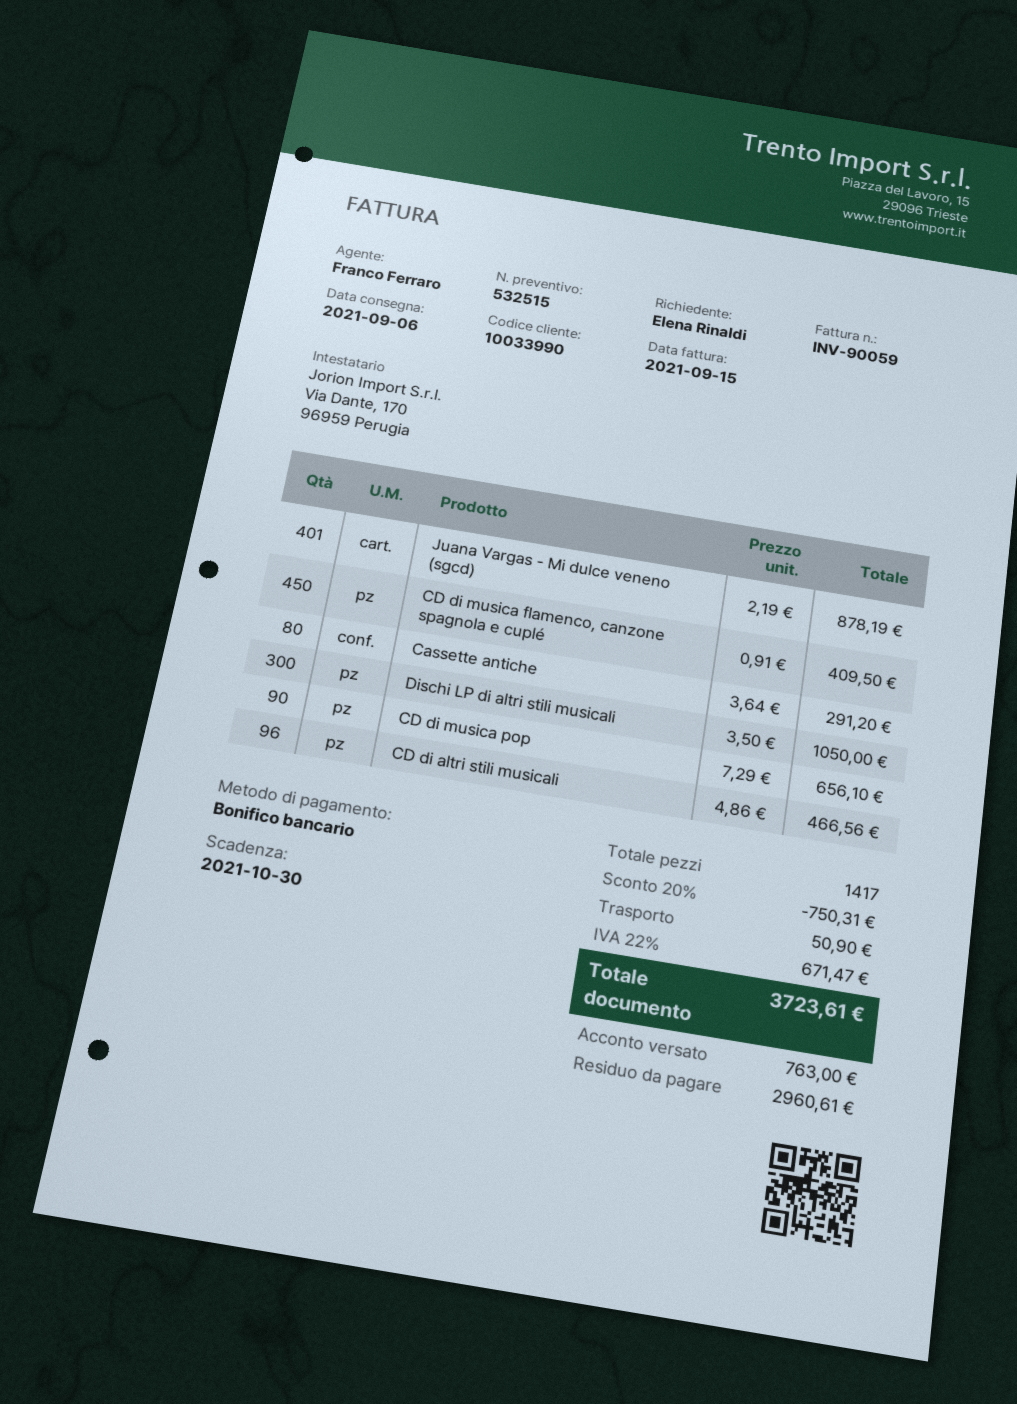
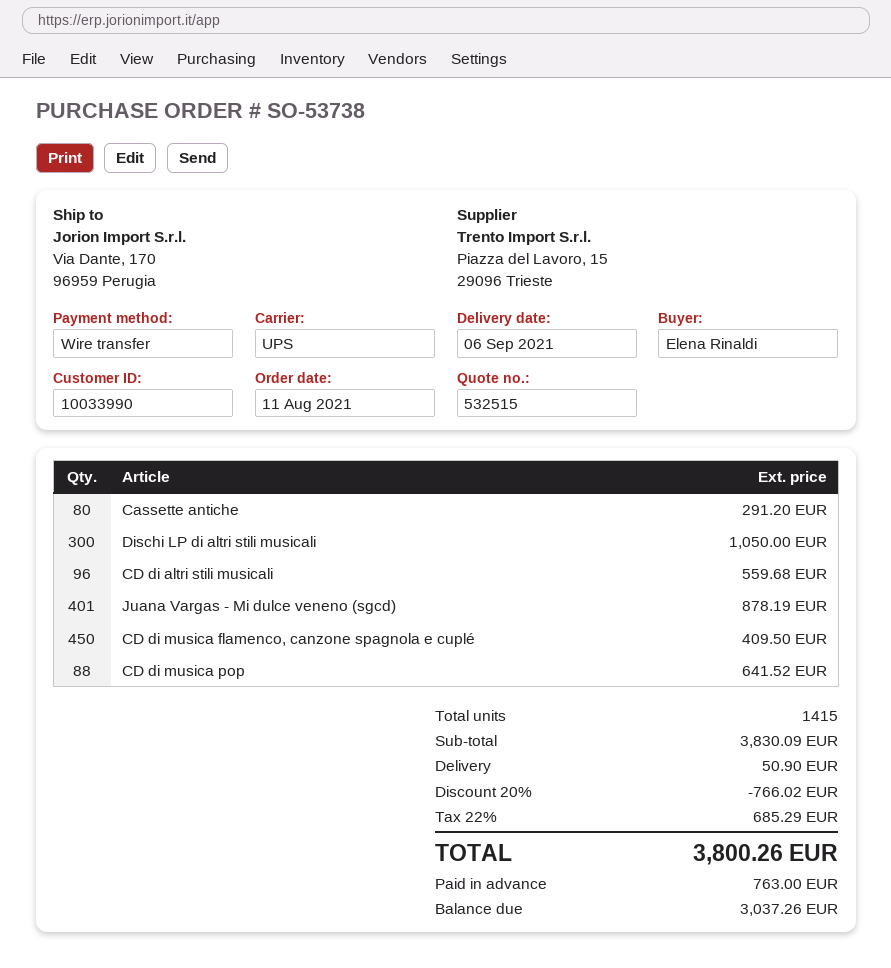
CD di musica pop: 90 for 656.10 -> 88 for 641.52
CD di altri stili musicali: 96 for 466.56 -> 96 for 559.68
total quantity: 1417 -> 1415
discount: 20% = 750.31 -> 20% = 766.02
tax: 22% = 671.47 -> 22% = 685.29
total: 3723.61 -> 3800.26
balance: 2960.61 -> 3037.26

